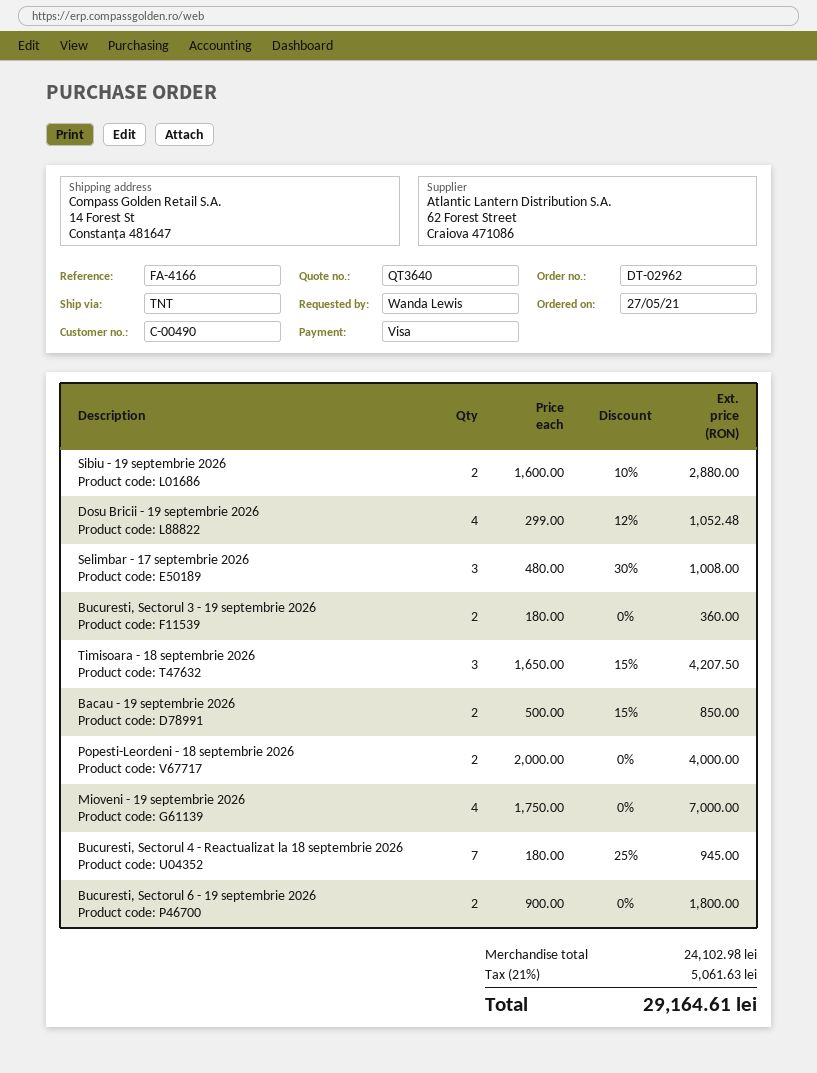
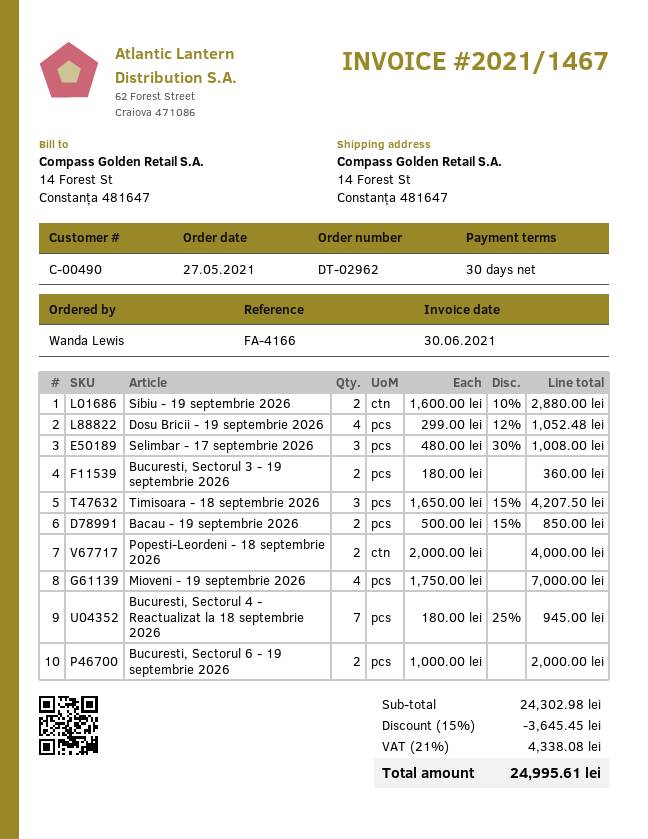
Bucuresti, Sectorul 6 - 19 septembrie 2026: 2 x 900.00 = 1800.00 -> 2 x 1000.00 = 2000.00
subtotal: 24102.98 -> 24302.98
discount: none -> 15% = 3645.45
tax: 21% = 5061.63 -> 21% = 4338.08
total: 29164.61 -> 24995.61

